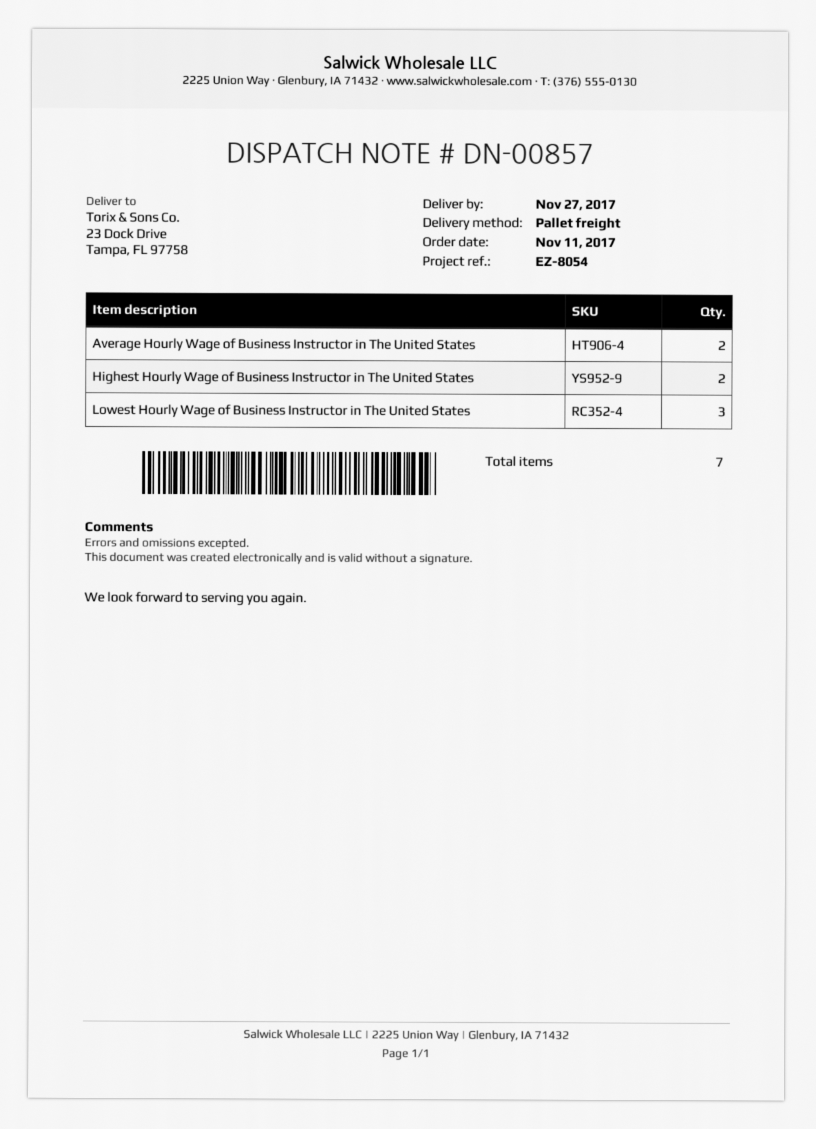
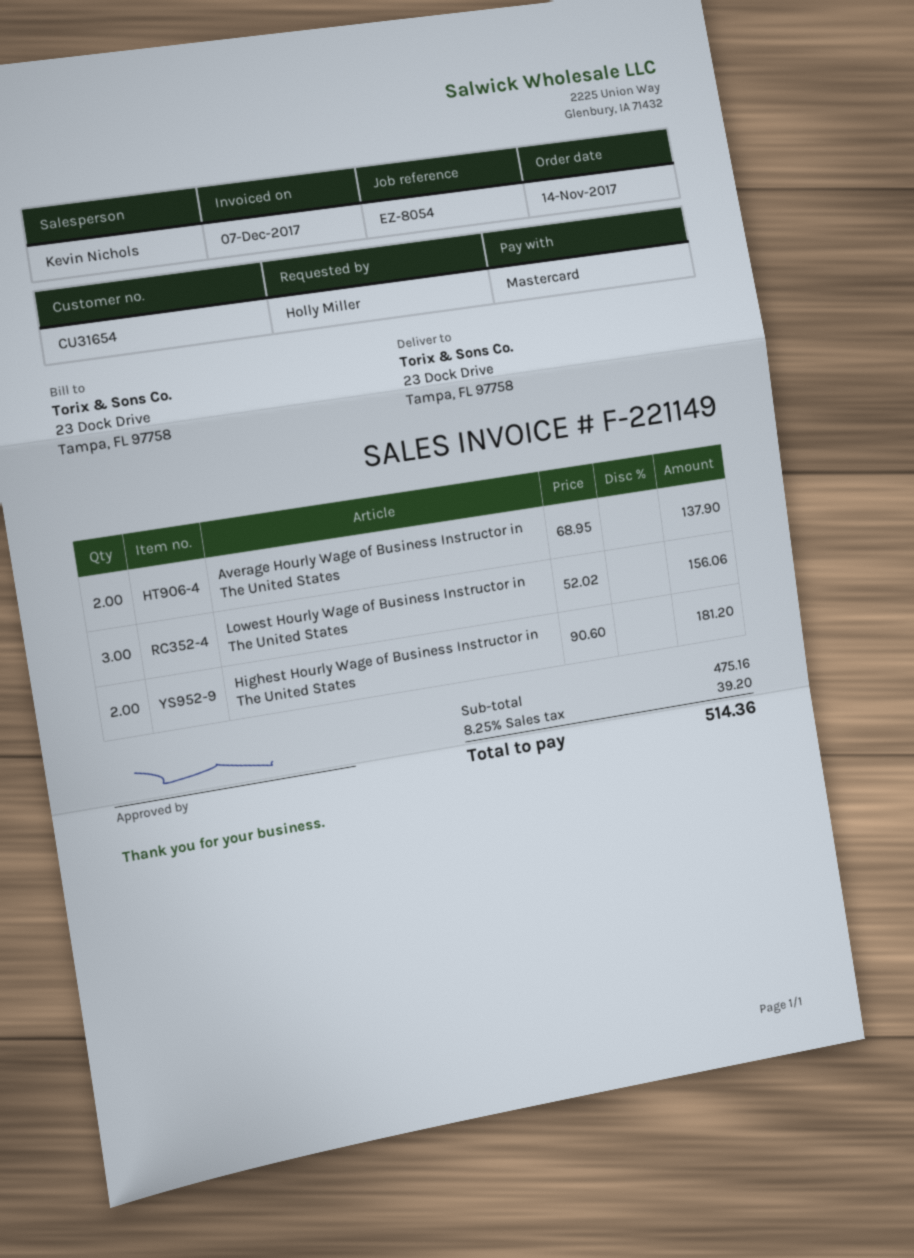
order date: 2017-11-11 -> 2017-11-14

